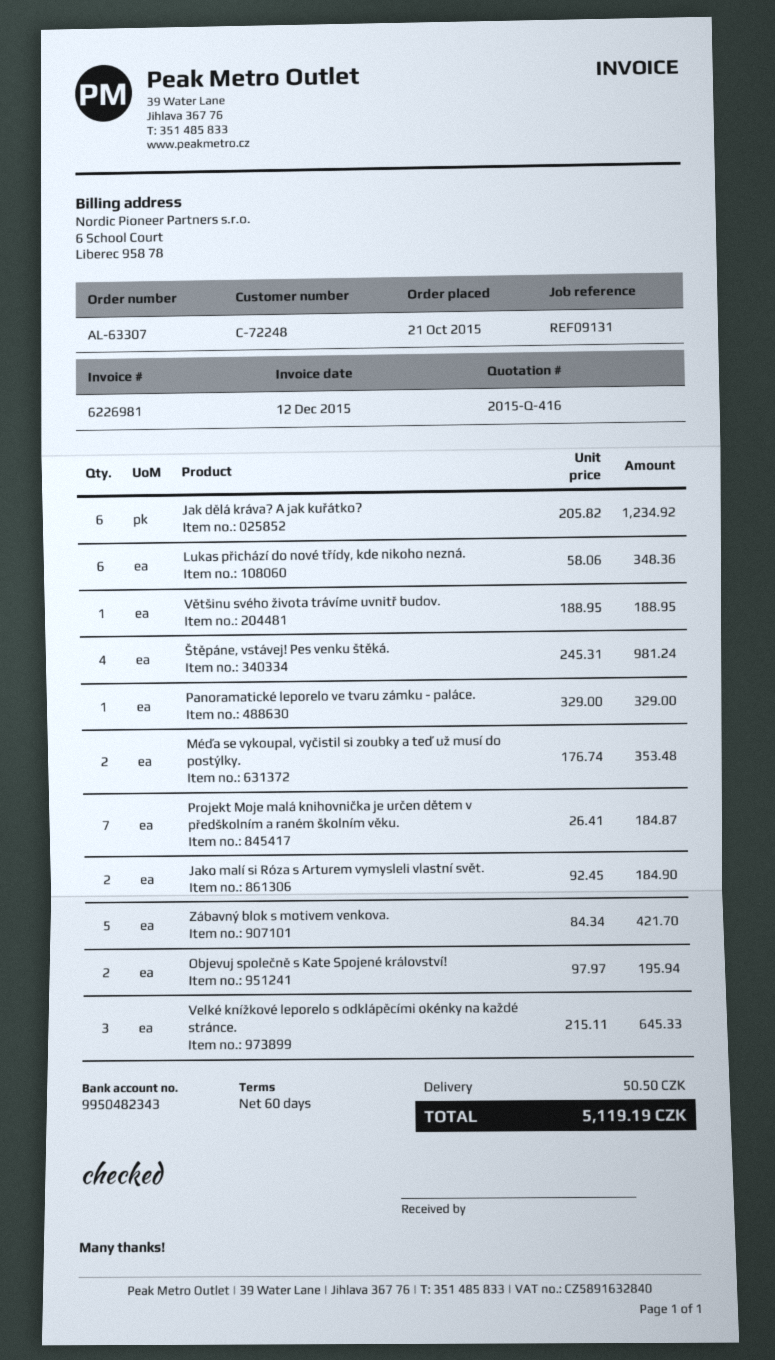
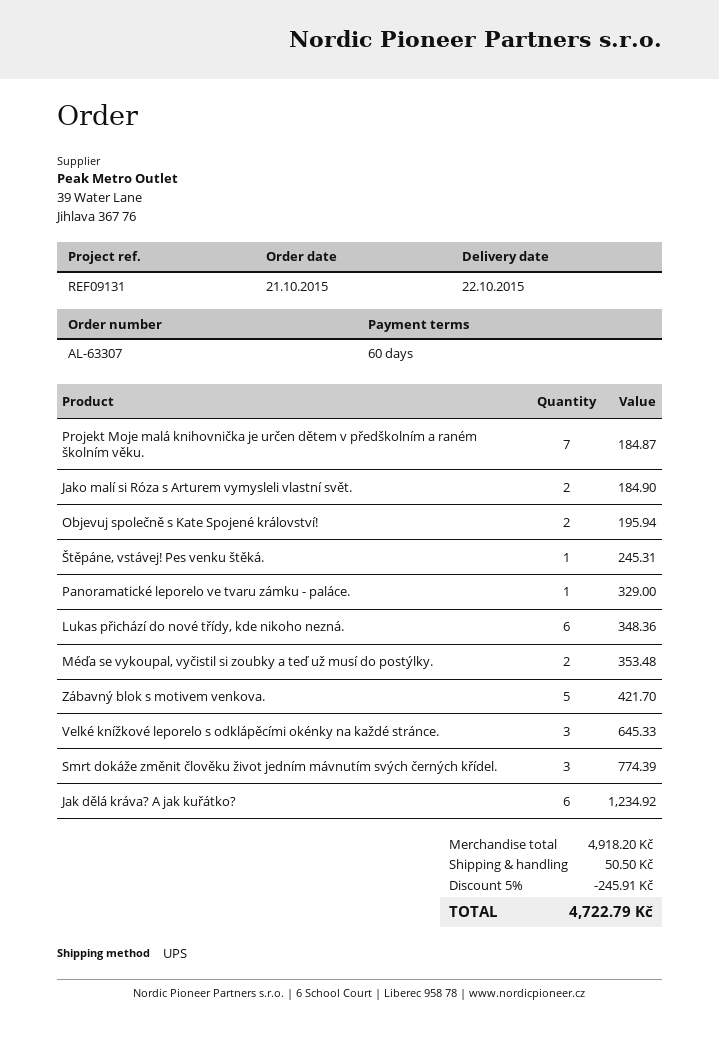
Většinu svého života trávíme uvnitř budov.: 1 for 188.95 -> none
Štěpáne, vstávej! Pes venku štěká.: 4 for 981.24 -> 1 for 245.31
Smrt dokáže změnit člověku život jedním mávnutím svých černých křídel.: none -> 3 for 774.39
discount: none -> 5% = 245.91
total: 5119.19 -> 4722.79

